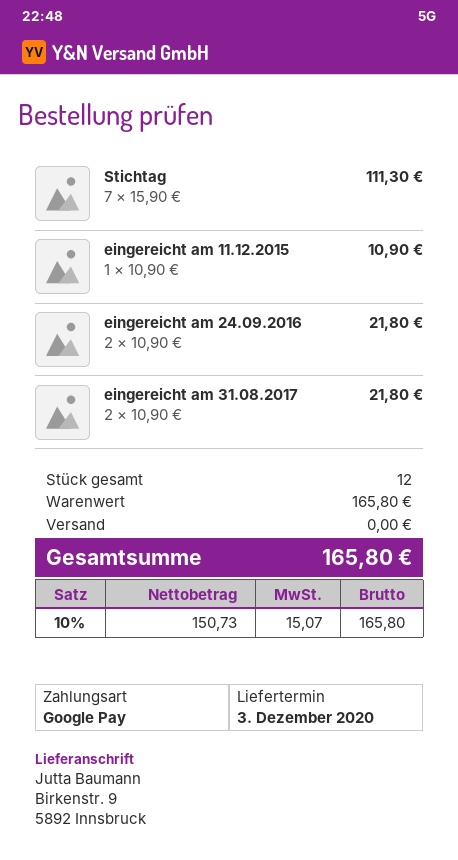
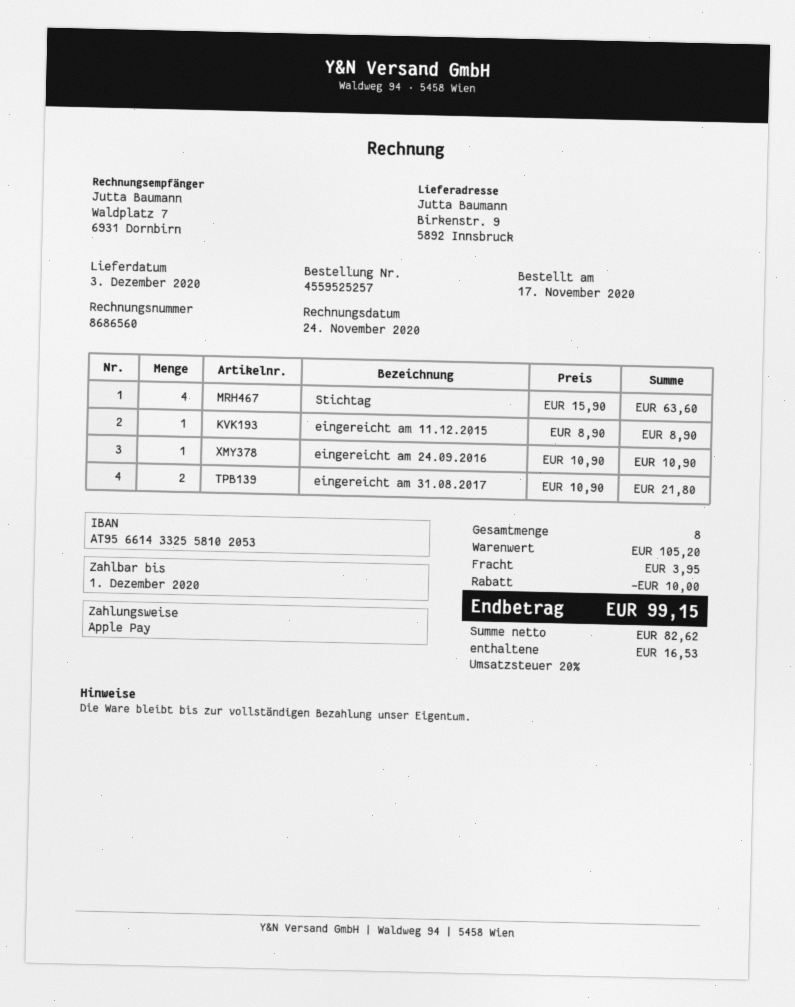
payment method: Google Pay -> Apple Pay
Stichtag: 7 x 15.90 = 111.30 -> 4 x 15.90 = 63.60
eingereicht am 11.12.2015: 1 x 10.90 = 10.90 -> 1 x 8.90 = 8.90
eingereicht am 24.09.2016: 2 x 10.90 = 21.80 -> 1 x 10.90 = 10.90
total quantity: 12 -> 8
subtotal: 165.80 -> 105.20
discount: none -> 10.00
shipping: 0.00 -> 3.95
net: 150.73 -> 82.62
tax: 10% = 15.07 -> 20% = 16.53
total: 165.80 -> 99.15

